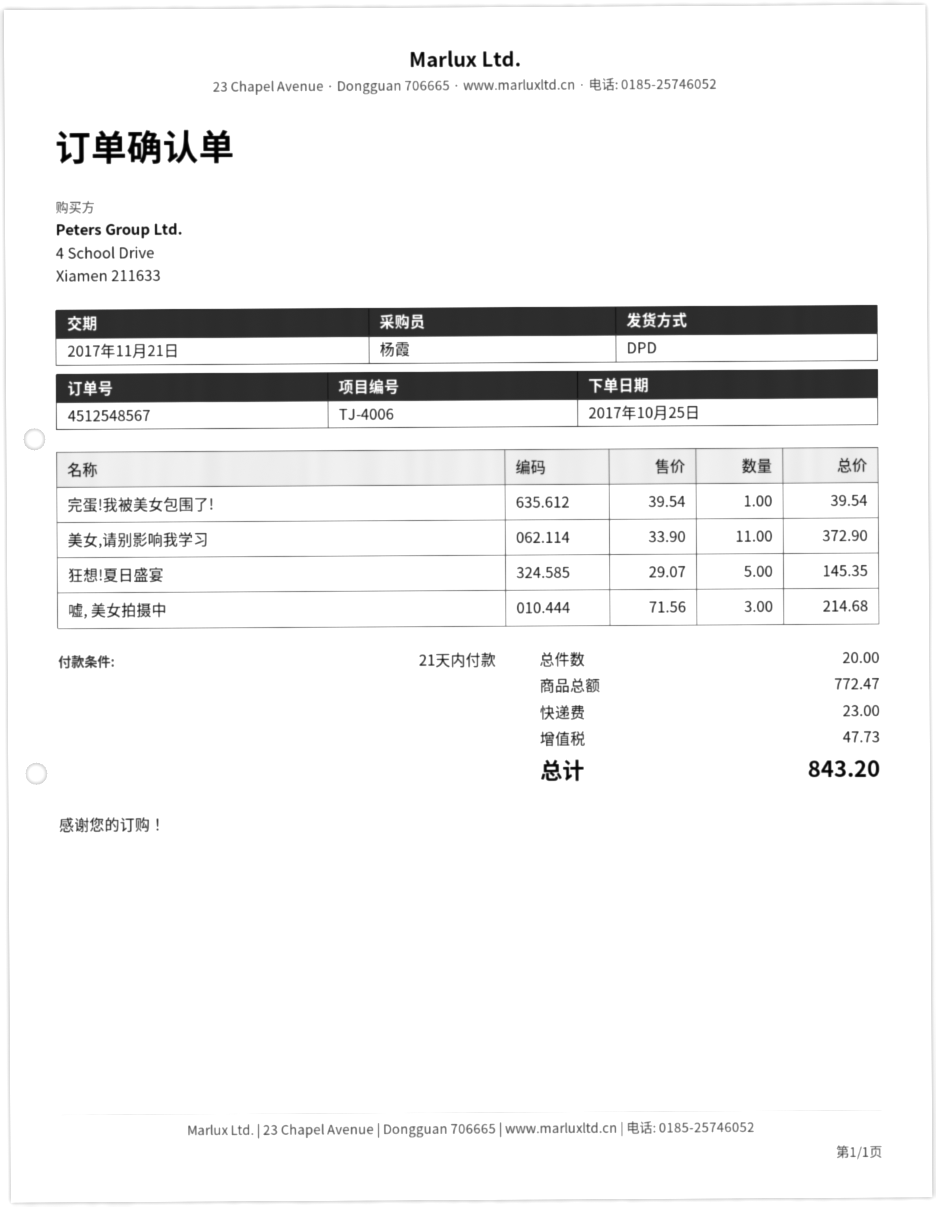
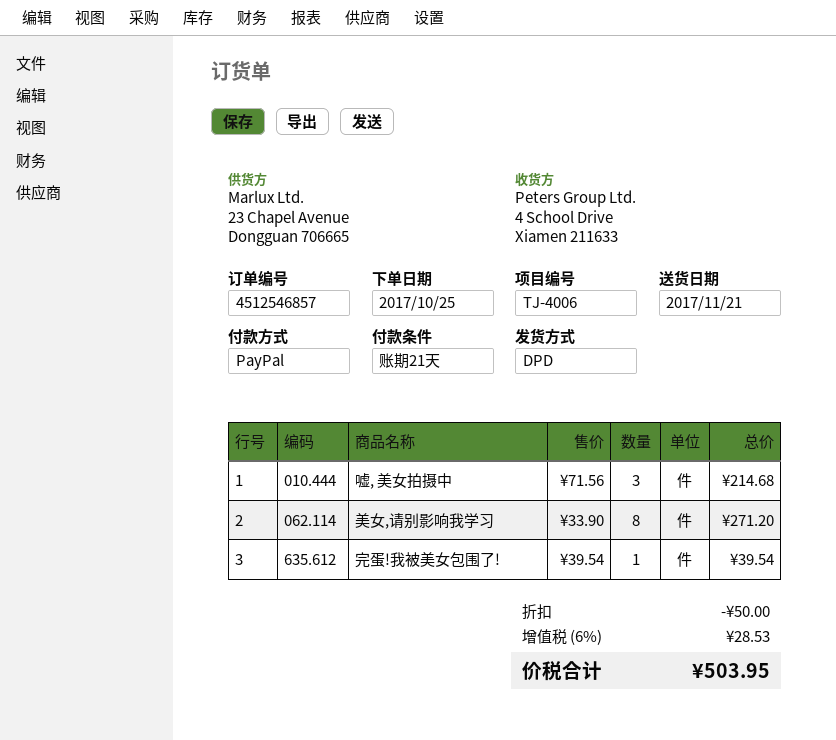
order number: 4512548567 -> 4512546857
美女,请别影响我学习: 11 x 33.90 = 372.90 -> 8 x 33.90 = 271.20
狂想!夏日盛宴: 5 x 29.07 = 145.35 -> none
discount: none -> 50.00
shipping: 23.00 -> none
tax: 47.73 -> 28.53
total: 843.20 -> 503.95

